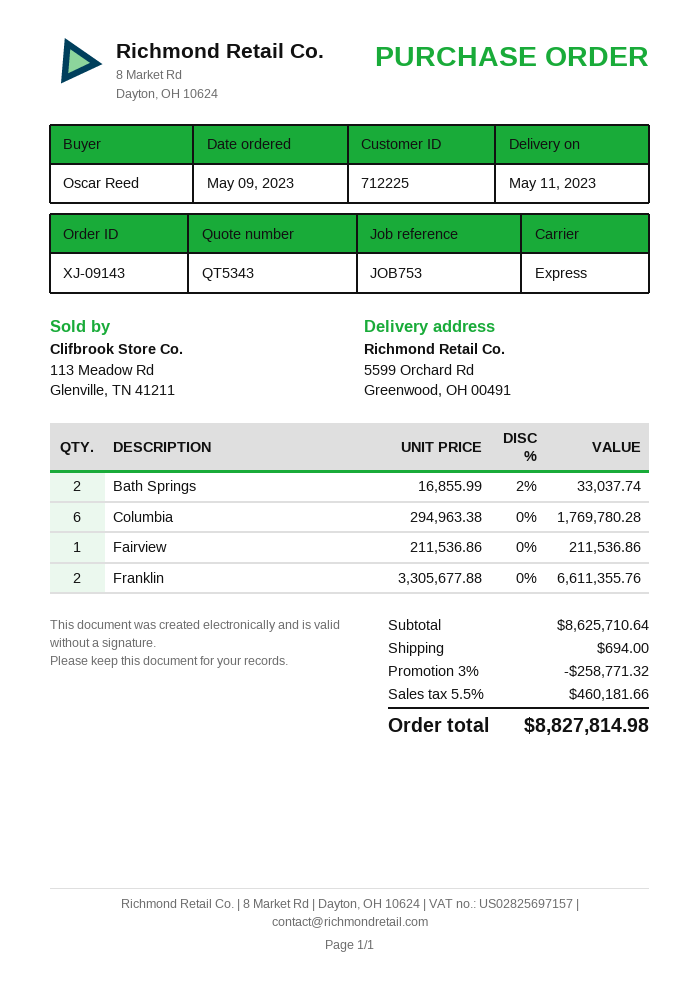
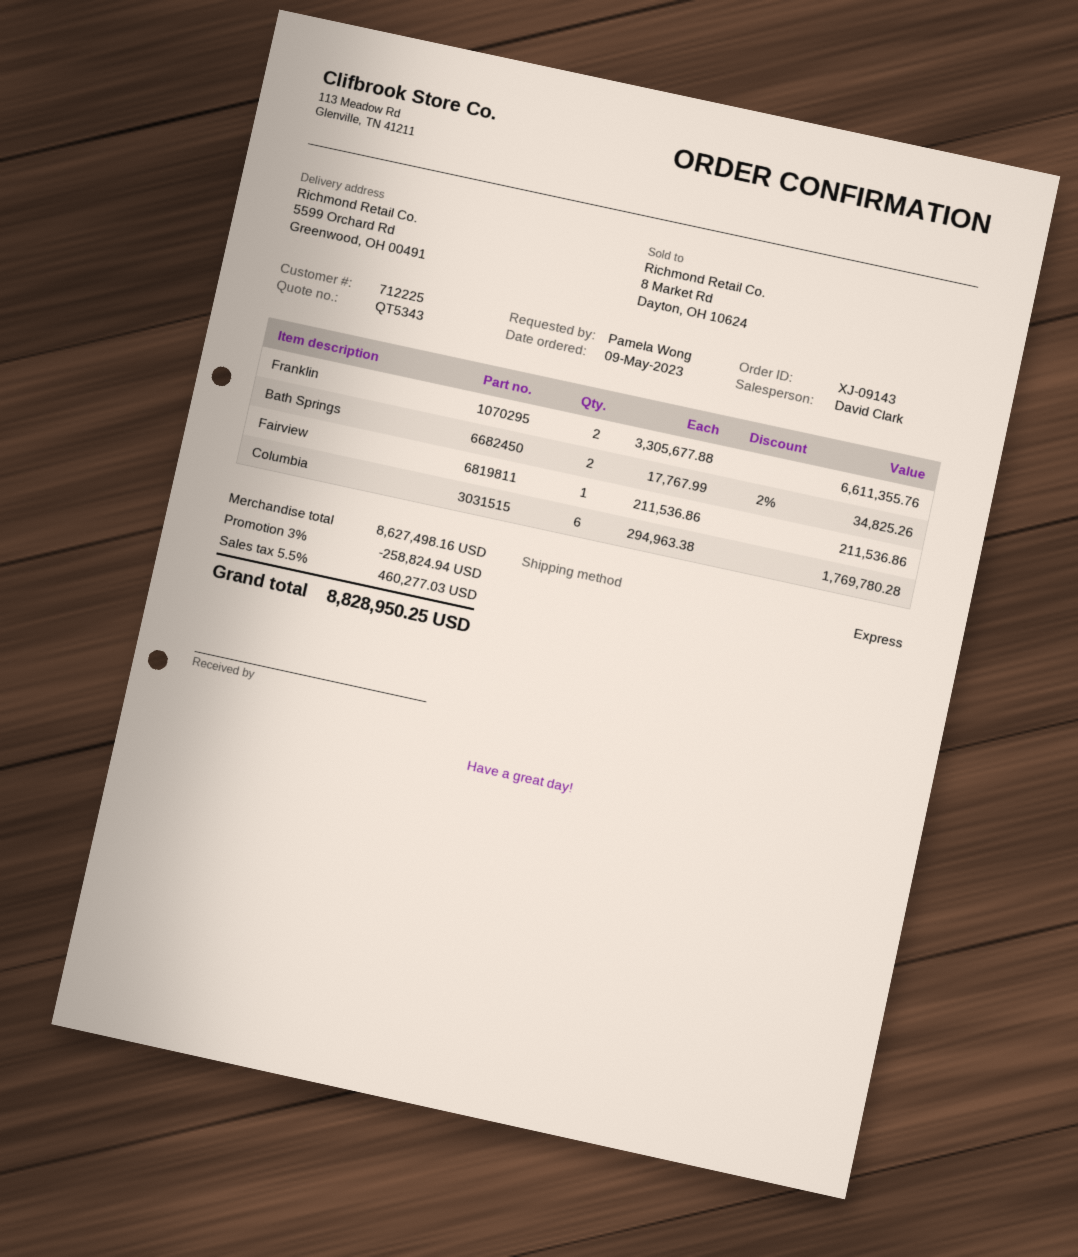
ordered by: Oscar Reed -> Pamela Wong
Bath Springs: 2 x 16855.99 - 2% = 33037.74 -> 2 x 17767.99 - 2% = 34825.26
subtotal: 8625710.64 -> 8627498.16
discount: 3% = 258771.32 -> 3% = 258824.94
shipping: 694.00 -> none
tax: 5.5% = 460181.66 -> 5.5% = 460277.03
total: 8827814.98 -> 8828950.25

